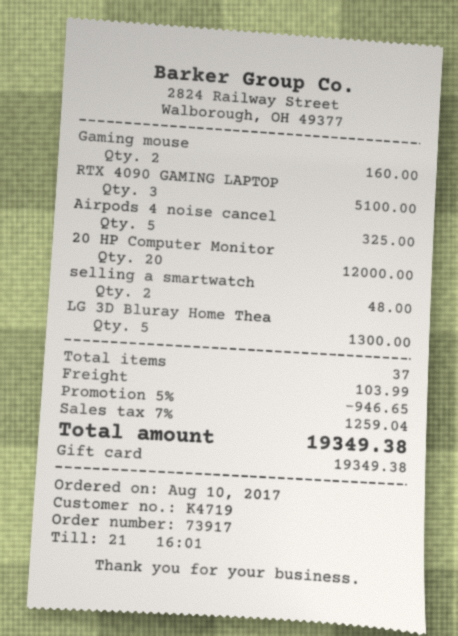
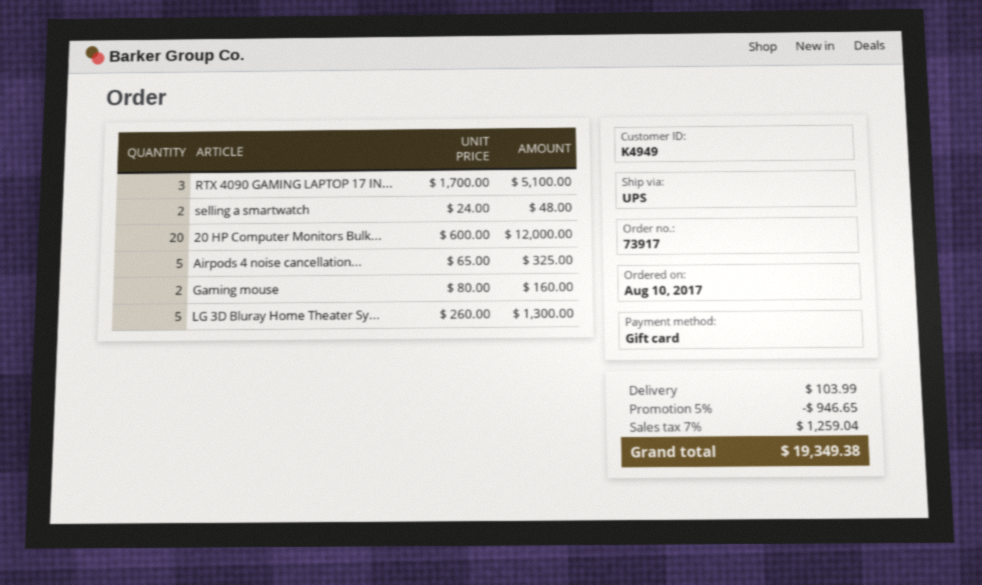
customer number: K4719 -> K4949

